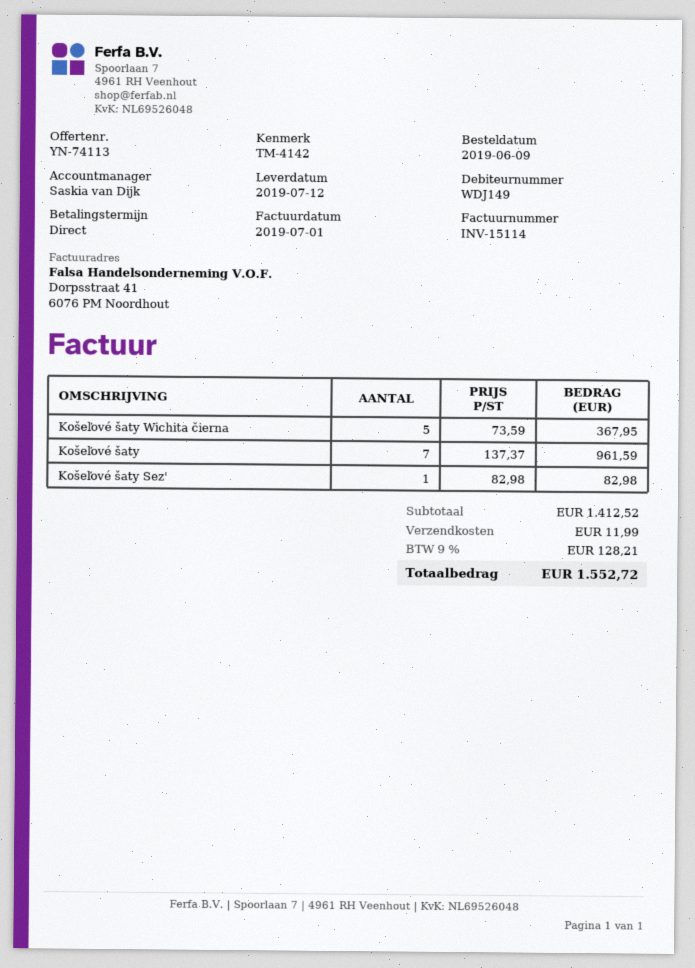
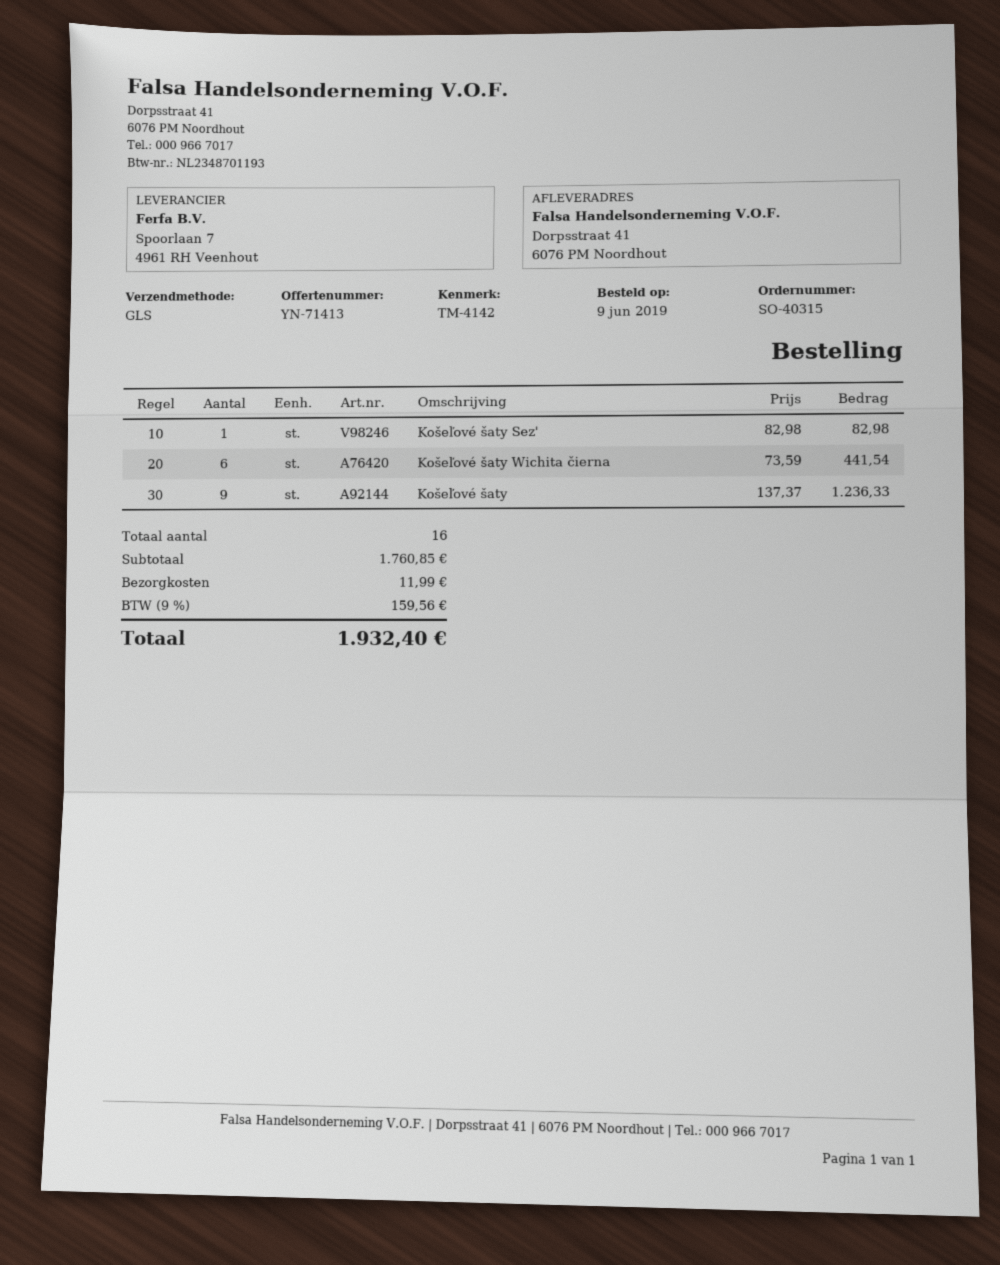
quote number: YN-74113 -> YN-71413
Košeľové šaty Wichita čierna: 5 x 73.59 = 367.95 -> 6 x 73.59 = 441.54
Košeľové šaty: 7 x 137.37 = 961.59 -> 9 x 137.37 = 1236.33
subtotal: 1412.52 -> 1760.85
tax: 9% = 128.21 -> 9% = 159.56
total: 1552.72 -> 1932.40

